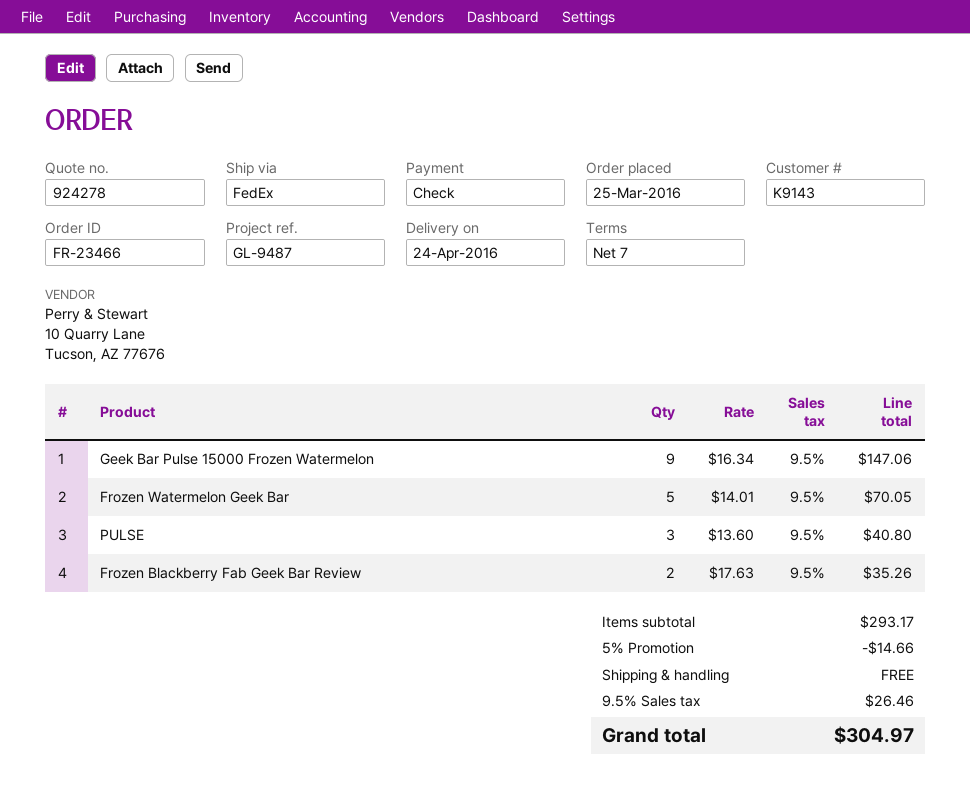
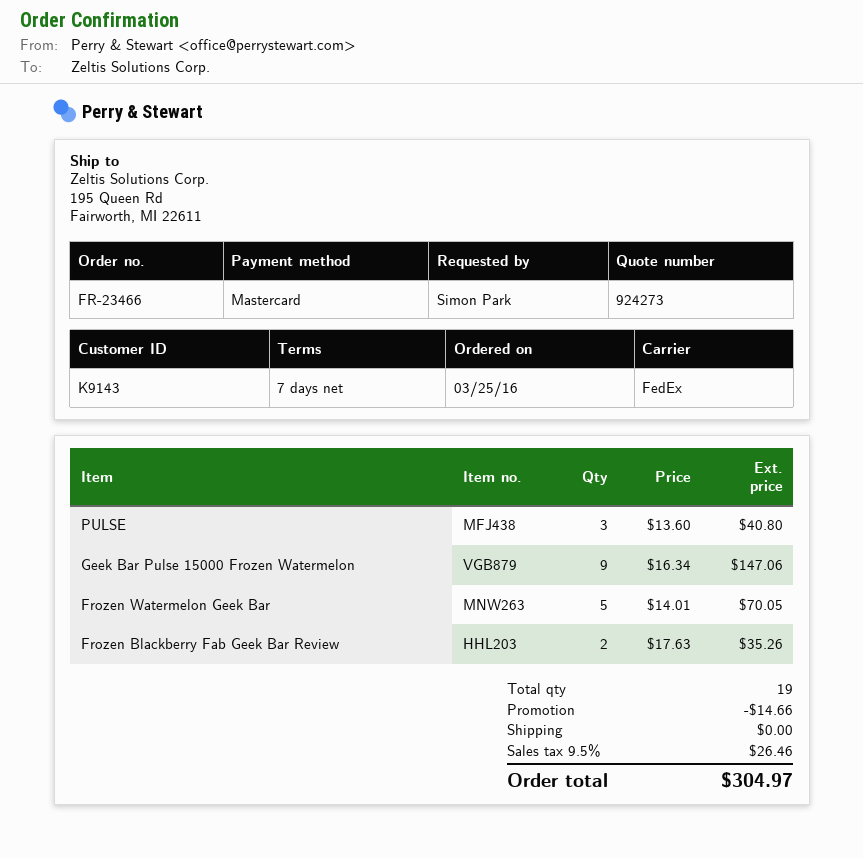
quote number: 924278 -> 924273
payment method: cheque -> Mastercard

